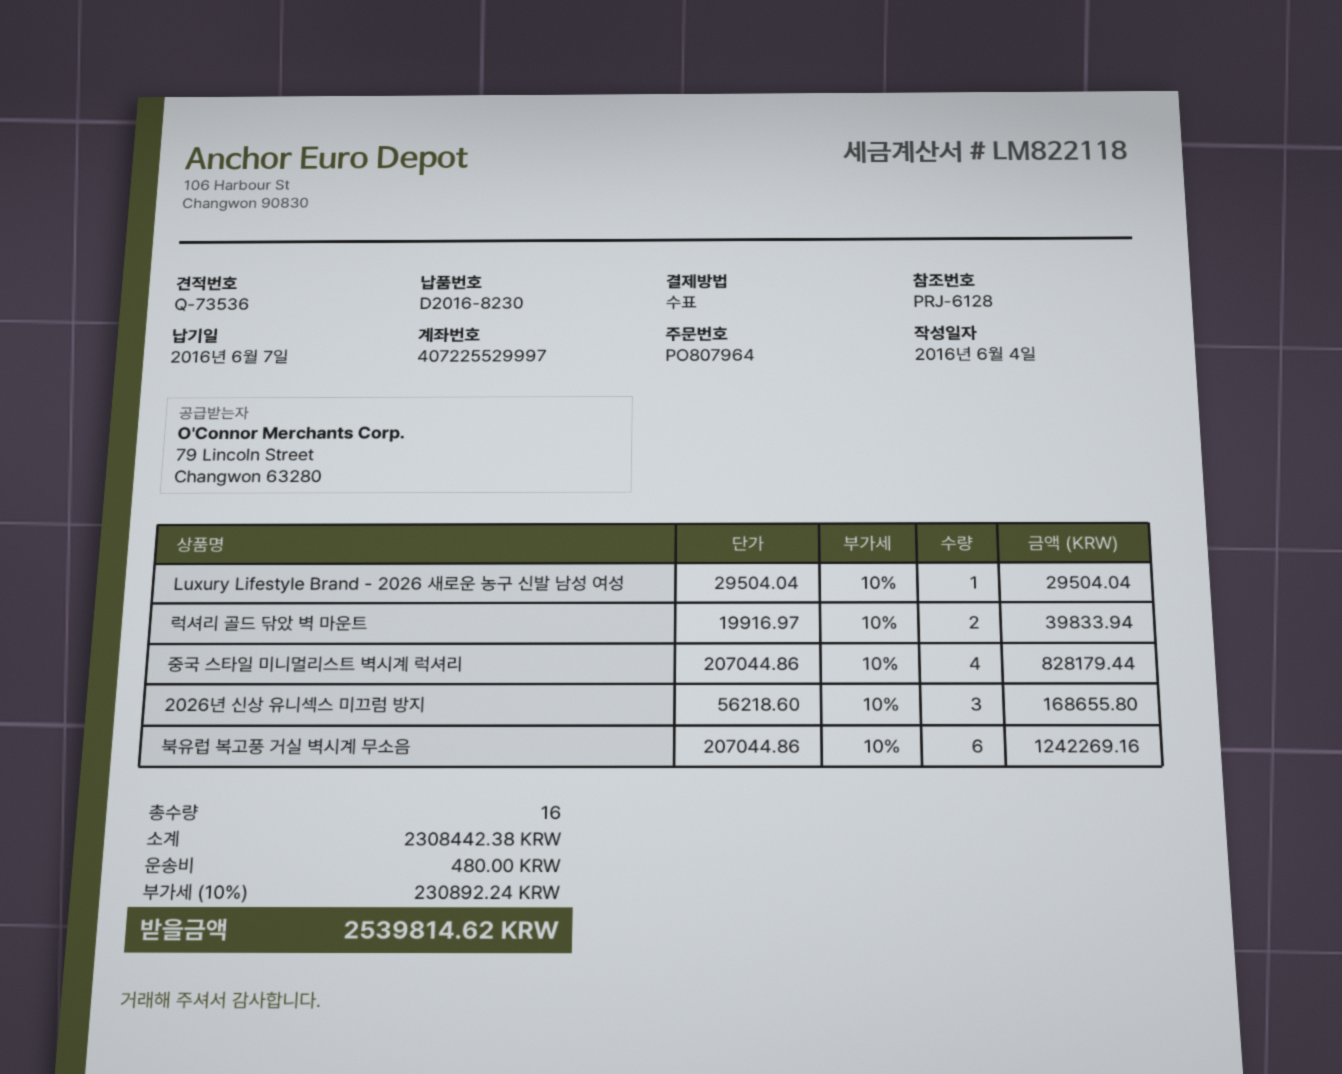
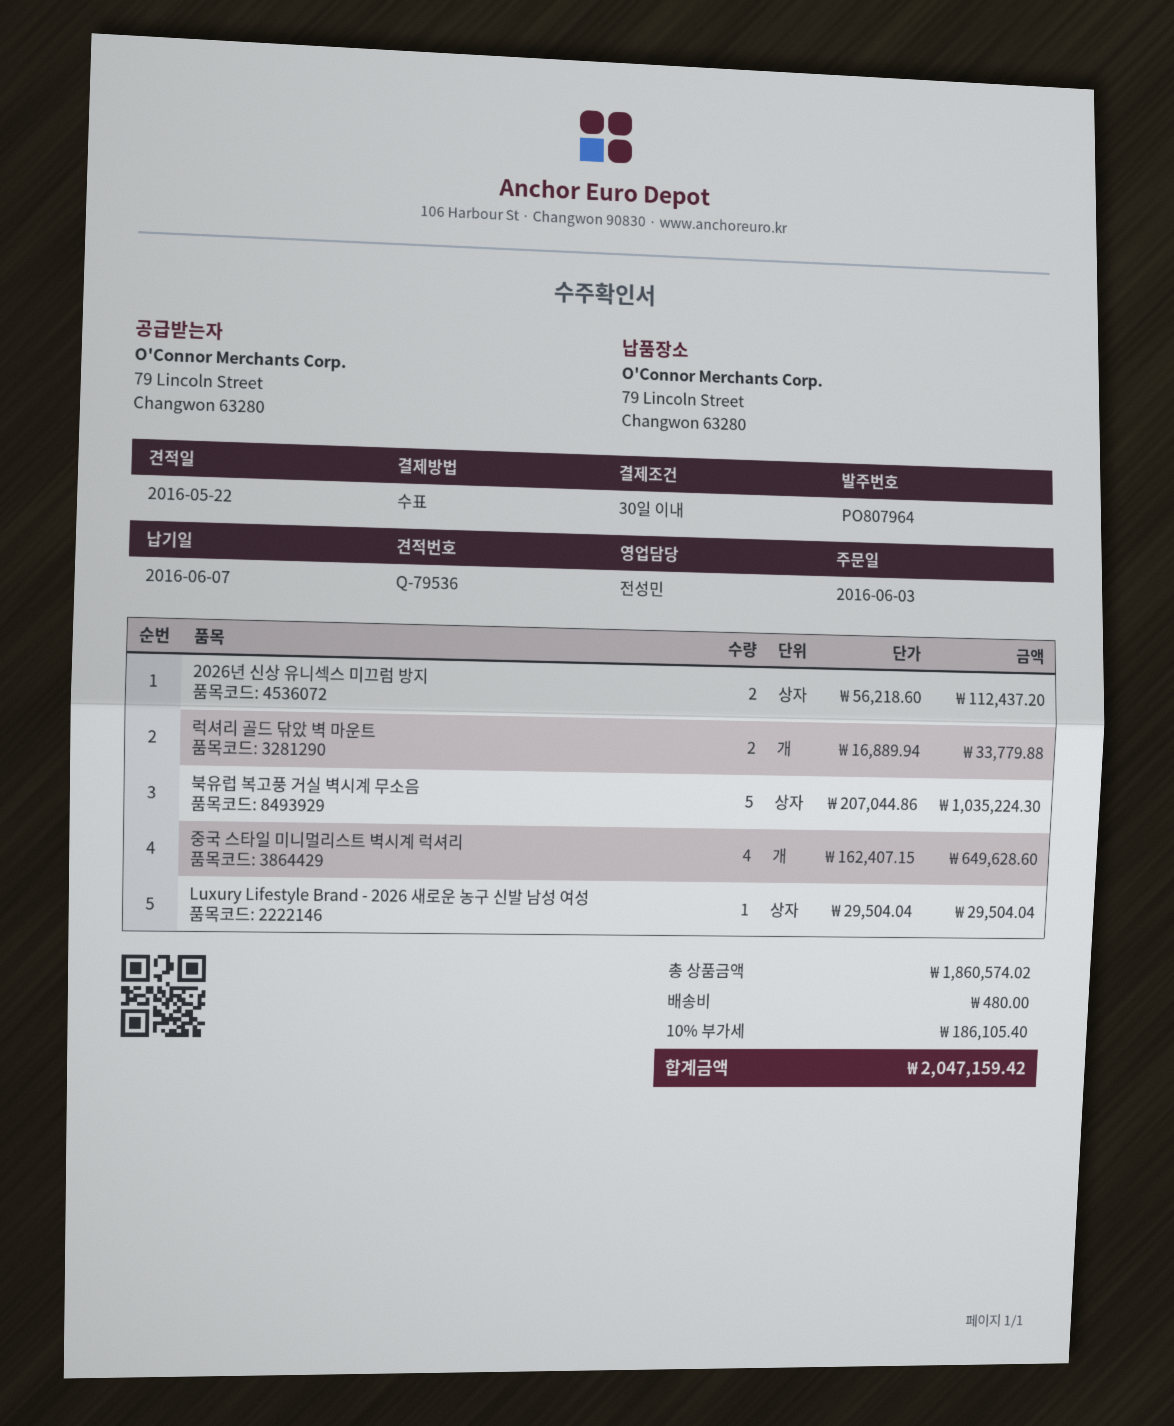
quote number: Q-73536 -> Q-79536
럭셔리 골드 닦았 벽 마운트: 2 x 19916.97 = 39833.94 -> 2 x 16889.94 = 33779.88
중국 스타일 미니멀리스트 벽시계 럭셔리: 4 x 207044.86 = 828179.44 -> 4 x 162407.15 = 649628.60
2026년 신상 유니섹스 미끄럼 방지: 3 x 56218.60 = 168655.80 -> 2 x 56218.60 = 112437.20
북유럽 복고풍 거실 벽시계 무소음: 6 x 207044.86 = 1242269.16 -> 5 x 207044.86 = 1035224.30
subtotal: 2308442.38 -> 1860574.02
tax: 10% = 230892.24 -> 10% = 186105.40
total: 2539814.62 -> 2047159.42

